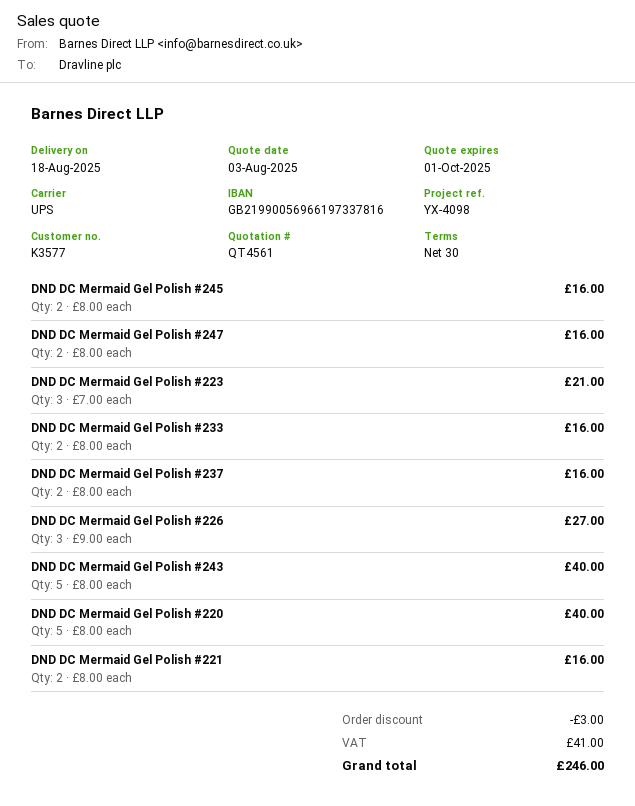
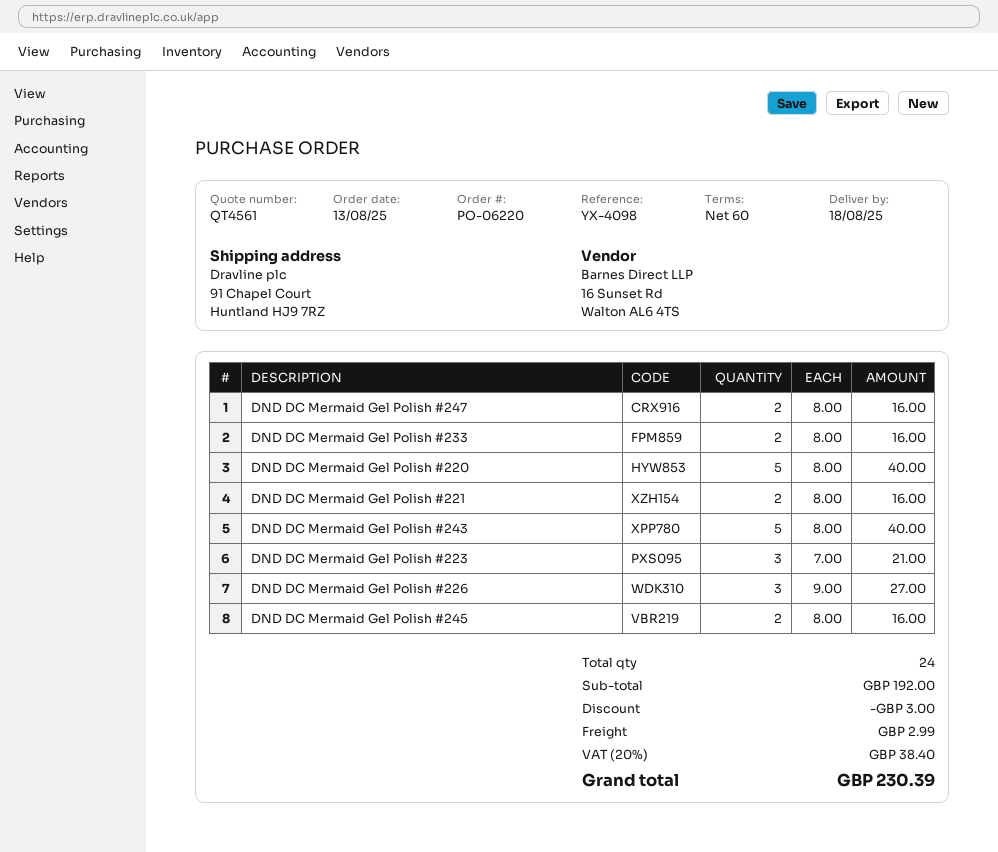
payment terms: 30 days -> 60 days
DND DC Mermaid Gel Polish #237: 2 x 8.00 = 16.00 -> none
shipping: none -> 2.99
tax: 41.00 -> 38.40
total: 246.00 -> 230.39

